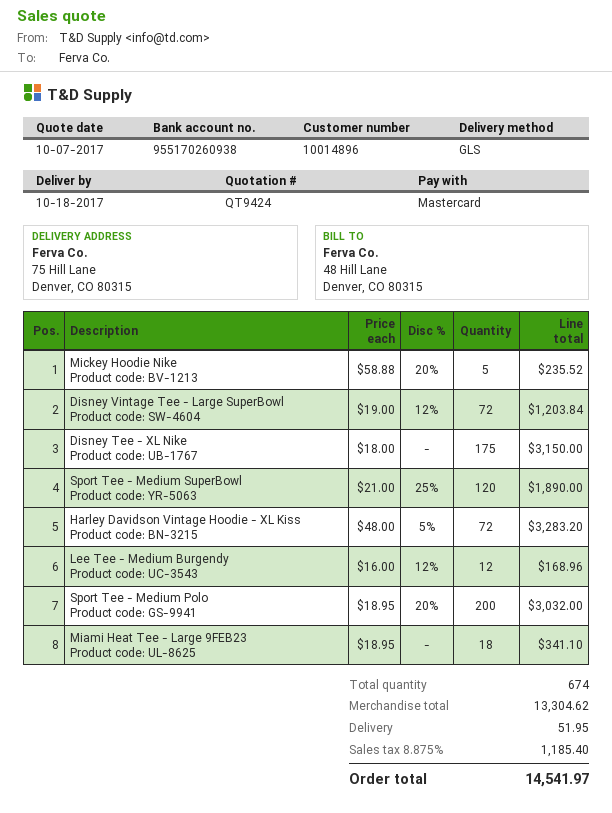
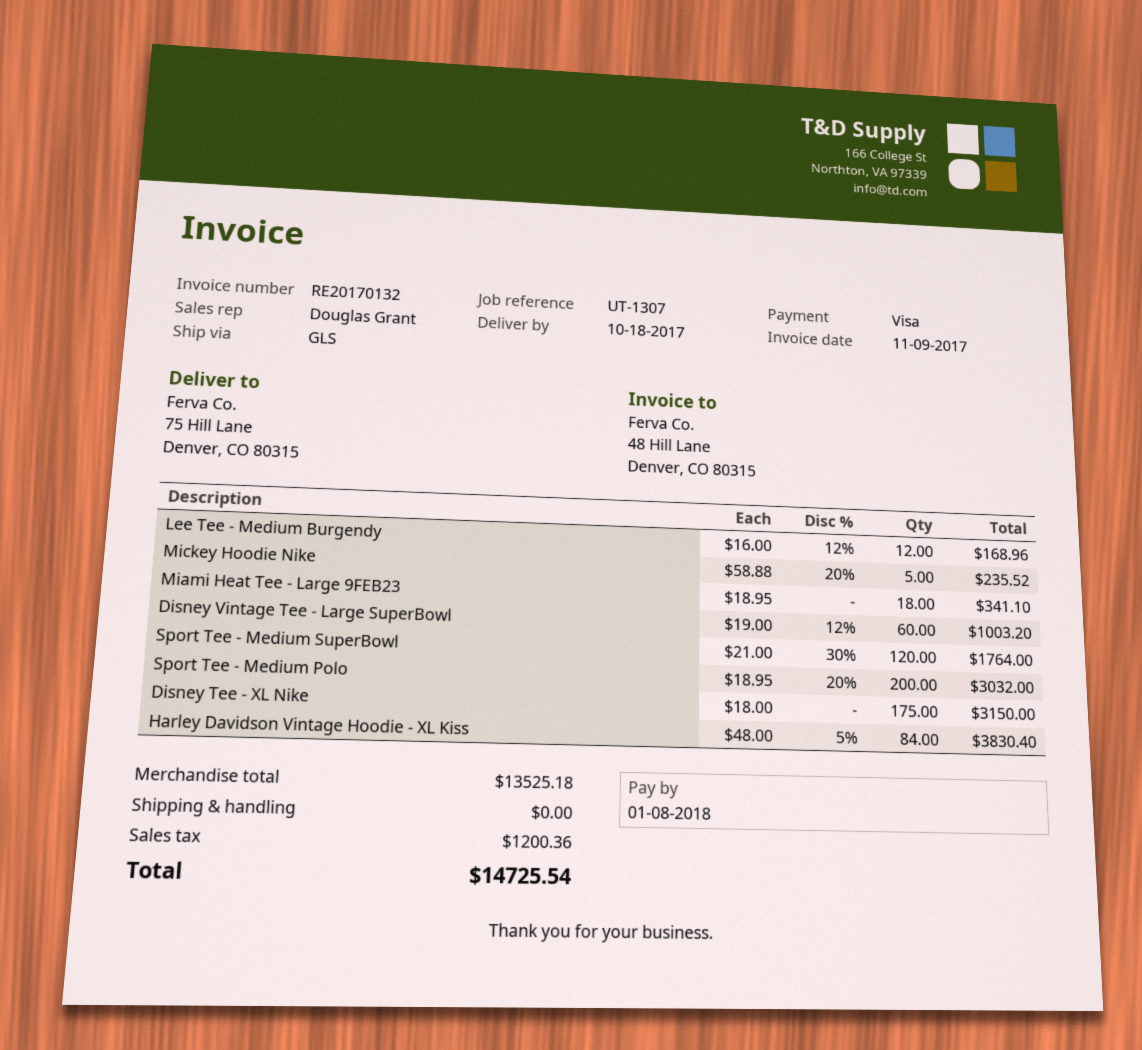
payment method: Mastercard -> Visa
Disney Vintage Tee - Large SuperBowl: 72 x 19.00 - 12% = 1203.84 -> 60 x 19.00 - 12% = 1003.20
Sport Tee - Medium SuperBowl: 120 x 21.00 - 25% = 1890.00 -> 120 x 21.00 - 30% = 1764.00
Harley Davidson Vintage Hoodie - XL Kiss: 72 x 48.00 - 5% = 3283.20 -> 84 x 48.00 - 5% = 3830.40
subtotal: 13304.62 -> 13525.18
shipping: 51.95 -> 0.00
tax: 1185.40 -> 1200.36
total: 14541.97 -> 14725.54

